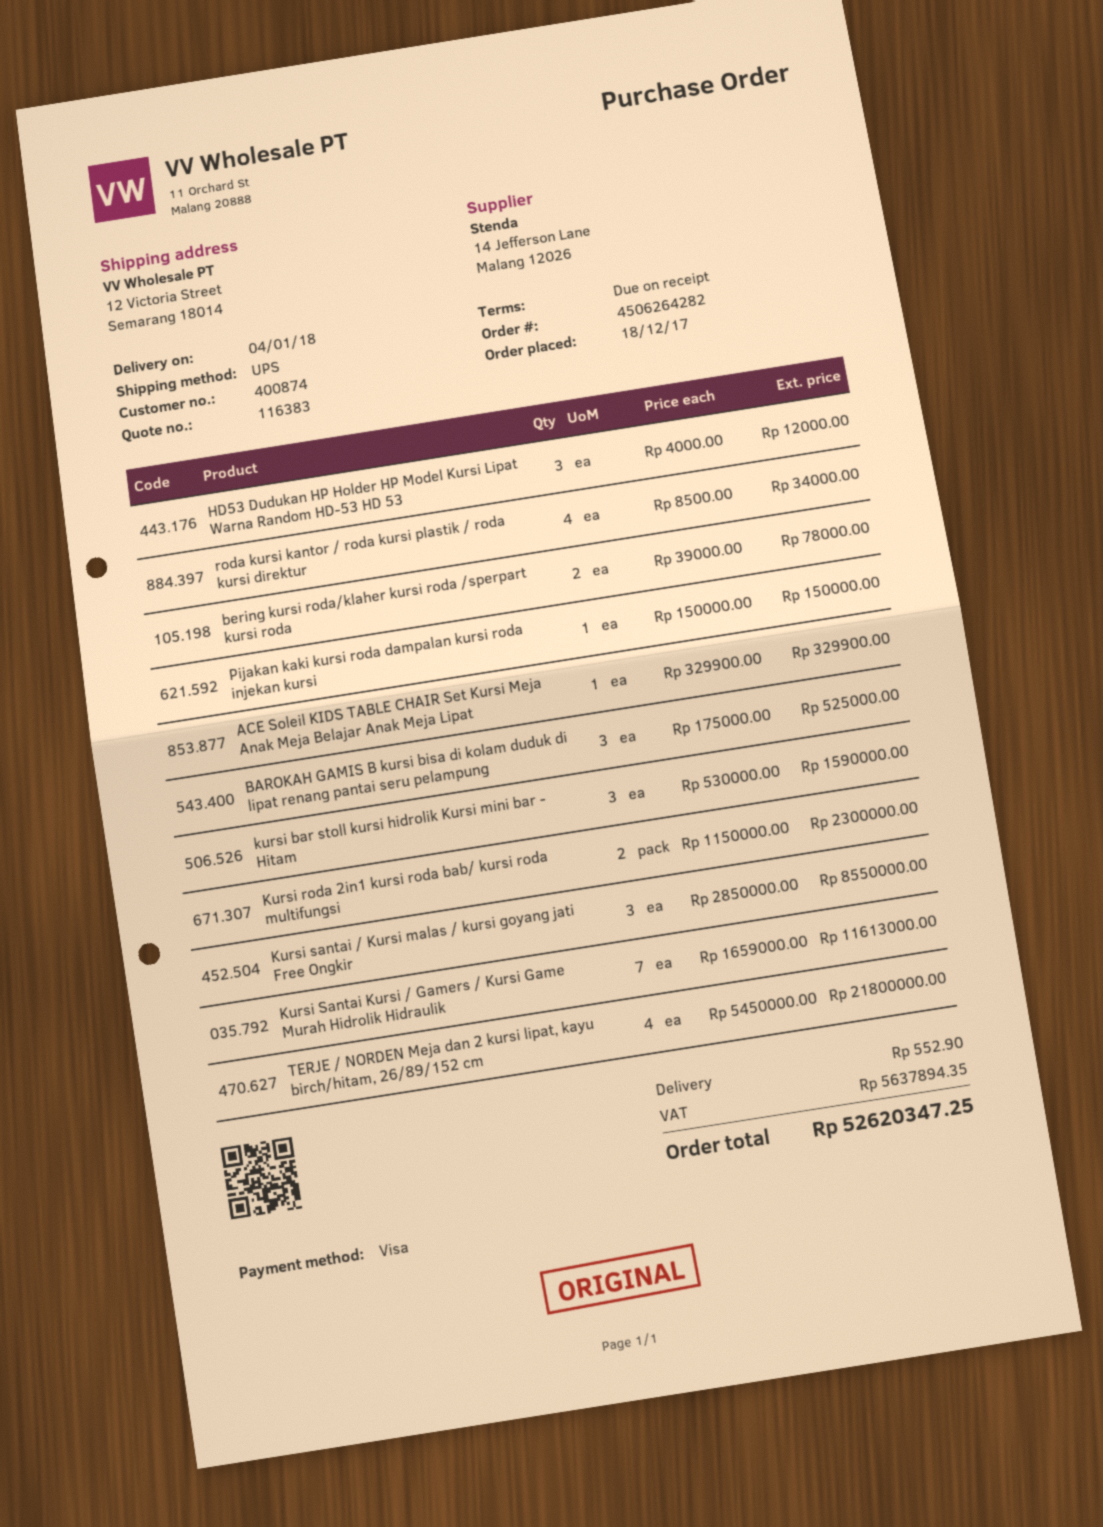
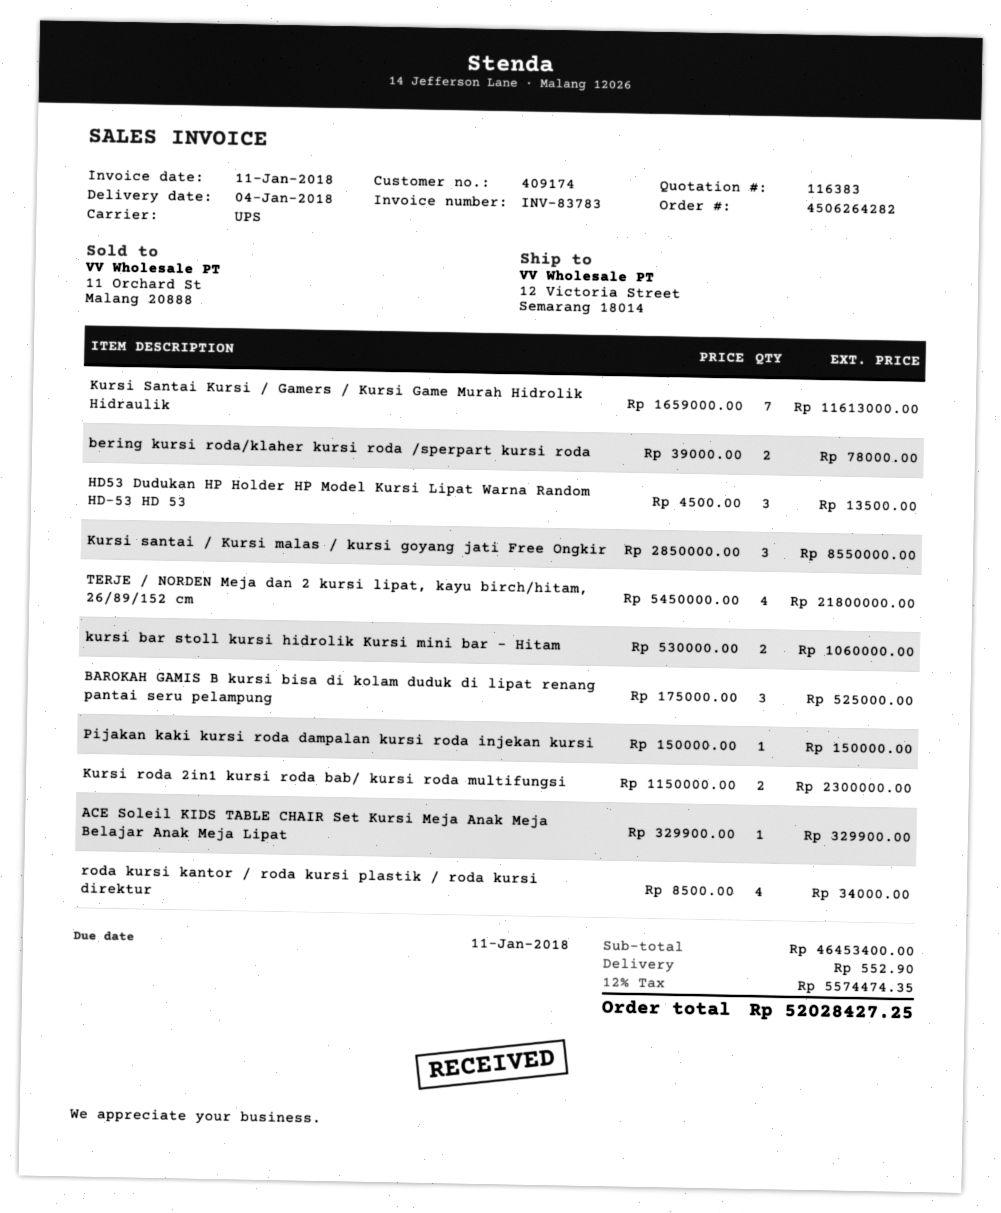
customer number: 400874 -> 409174
HD53 Dudukan HP Holder HP Model Kursi Lipat Warna Random HD-53 HD 53: 3 x 4000.00 = 12000.00 -> 3 x 4500.00 = 13500.00
kursi bar stoll kursi hidrolik Kursi mini bar - Hitam: 3 x 530000.00 = 1590000.00 -> 2 x 530000.00 = 1060000.00
tax: 5637894.35 -> 5574474.35
total: 52620347.25 -> 52028427.25

